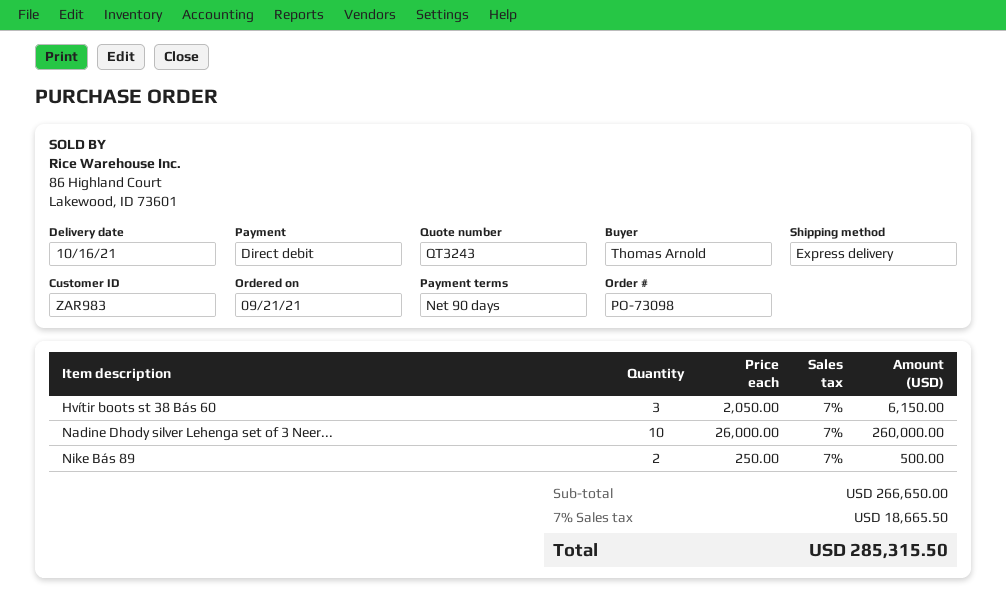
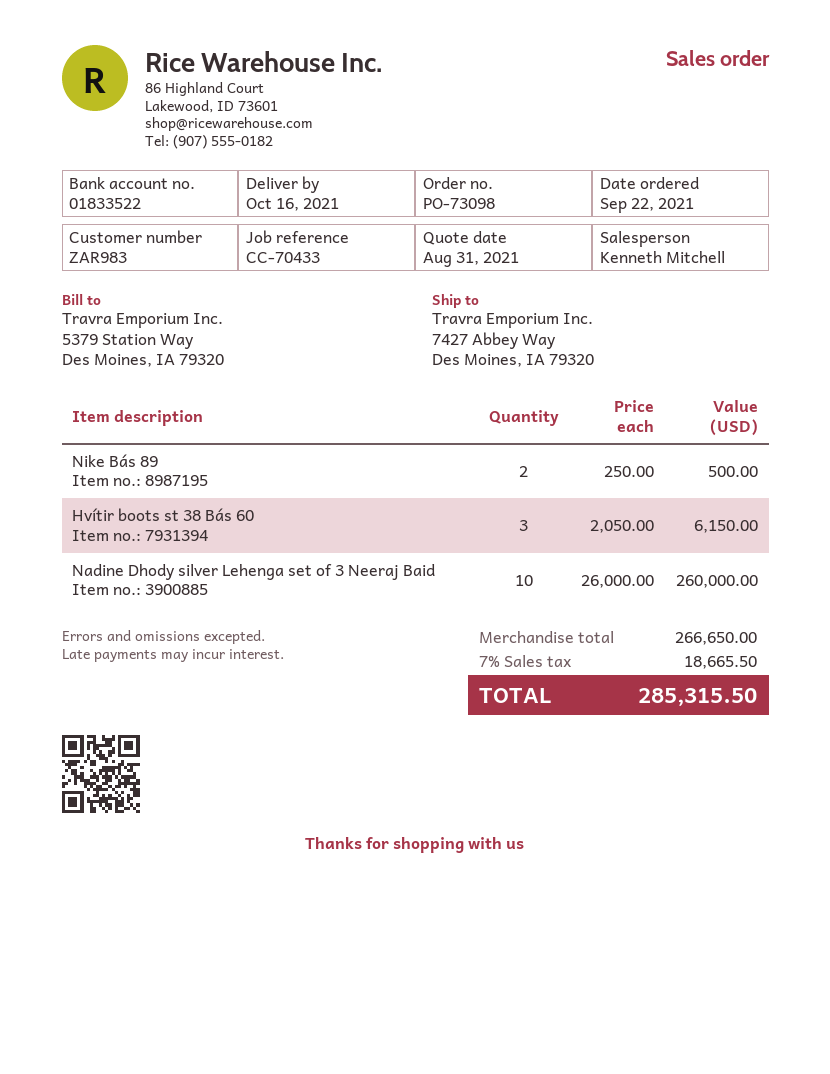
order date: 2021-09-21 -> 2021-09-22

